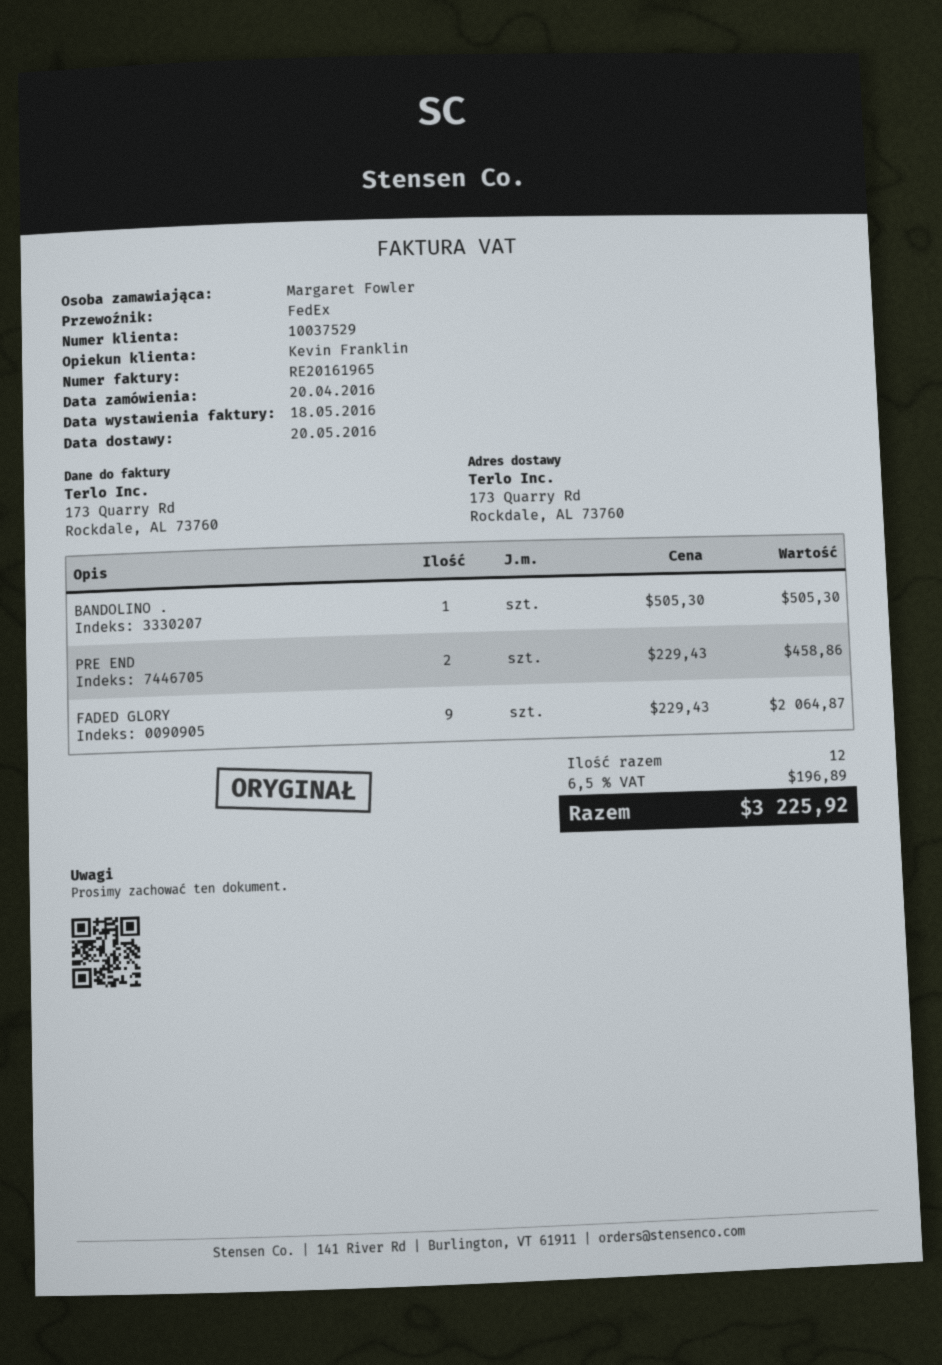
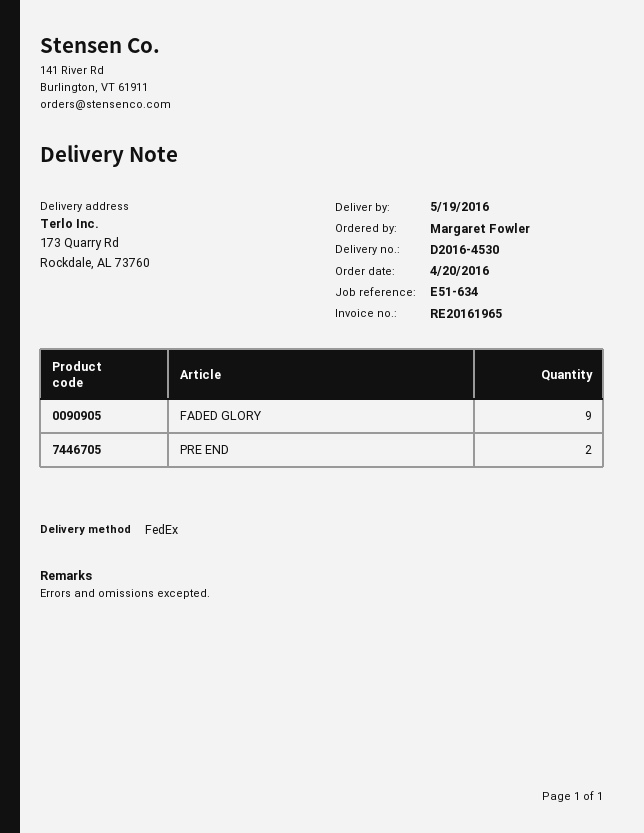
delivery date: 2016-05-20 -> 2016-05-19
BANDOLINO .: 1 -> none

